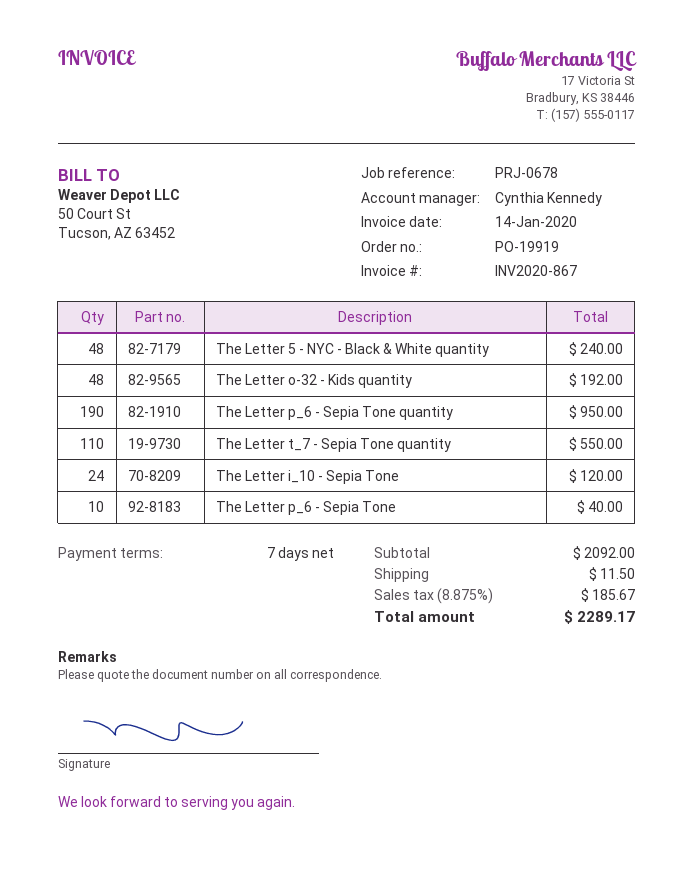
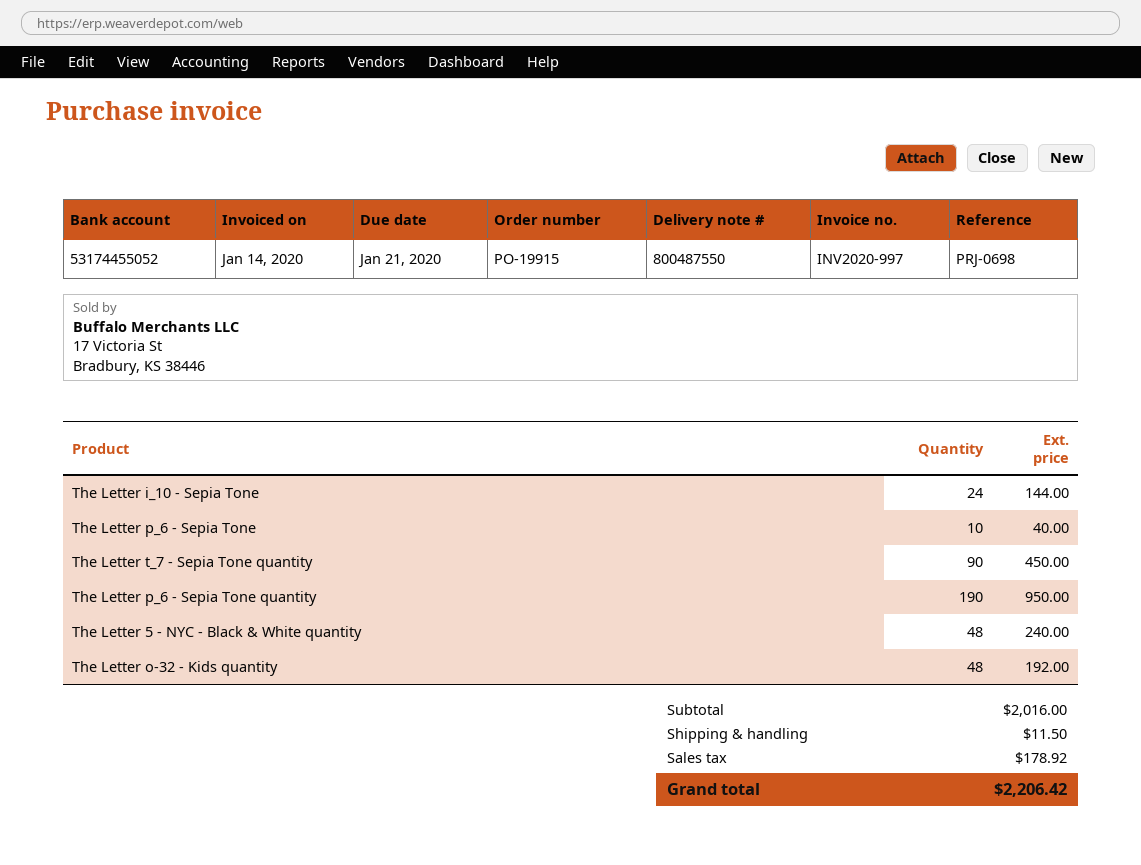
order number: PO-19919 -> PO-19915
invoice number: INV2020-867 -> INV2020-997
reference: PRJ-0678 -> PRJ-0698
The Letter t_7 - Sepia Tone quantity: 110 for 550.00 -> 90 for 450.00
The Letter i_10 - Sepia Tone: 24 for 120.00 -> 24 for 144.00
subtotal: 2092.00 -> 2016.00
tax: 185.67 -> 178.92
total: 2289.17 -> 2206.42

